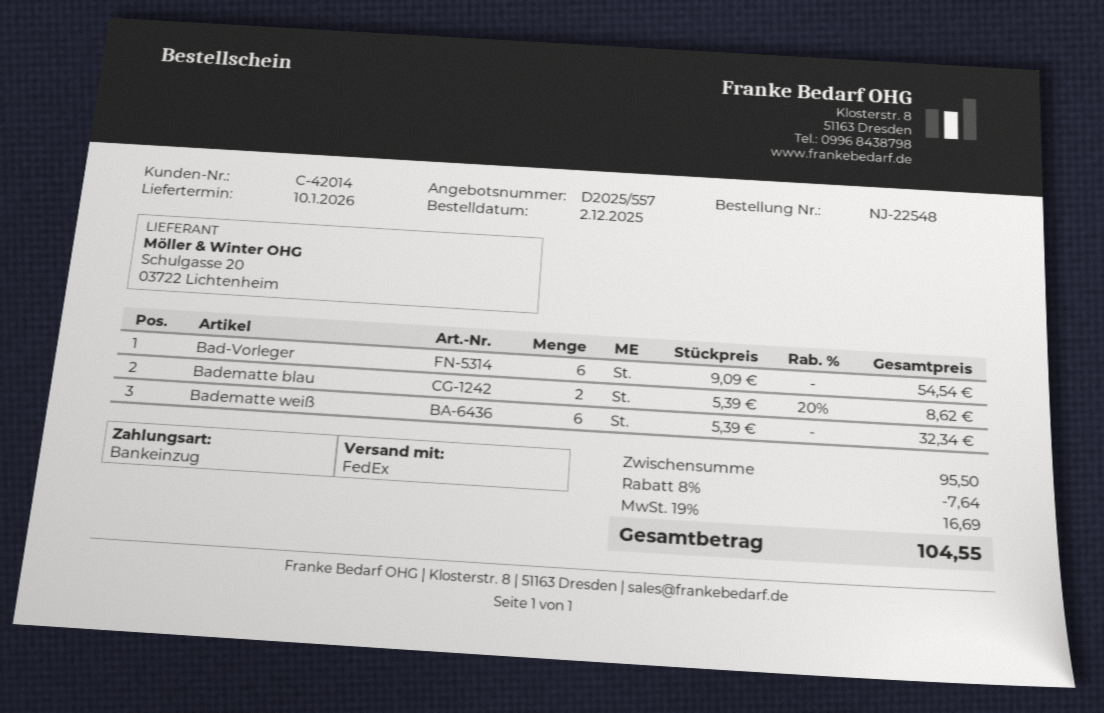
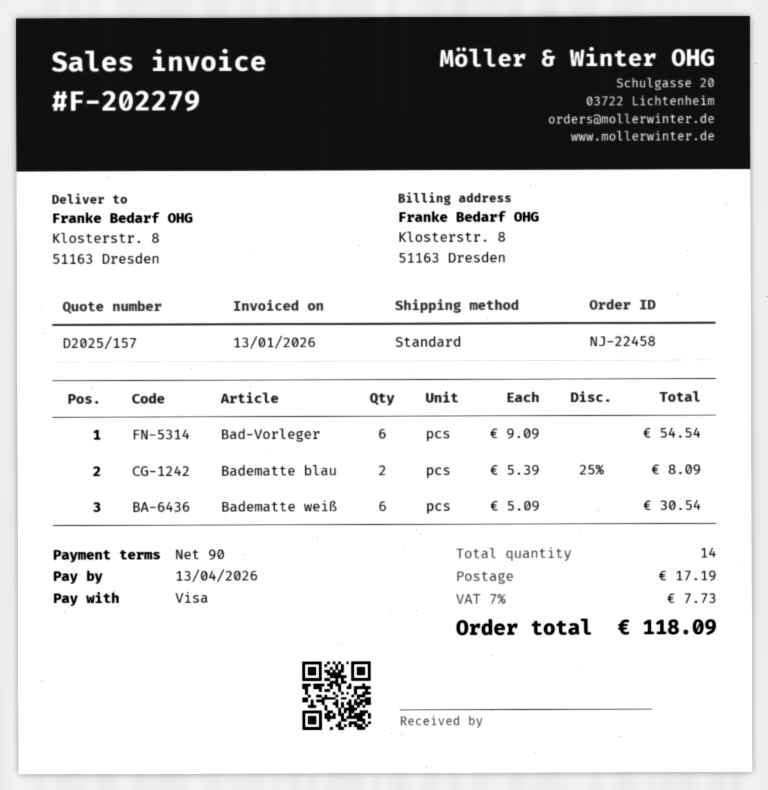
quote number: D2025/557 -> D2025/157
order number: NJ-22548 -> NJ-22458
payment method: direct debit -> Visa
shipping method: FedEx -> standard
Badematte blau: 2 x 5.39 - 20% = 8.62 -> 2 x 5.39 - 25% = 8.09
Badematte weiß: 6 x 5.39 = 32.34 -> 6 x 5.09 = 30.54
discount: 8% = 7.64 -> none
shipping: none -> 17.19
tax: 19% = 16.69 -> 7% = 7.73
total: 104.55 -> 118.09

